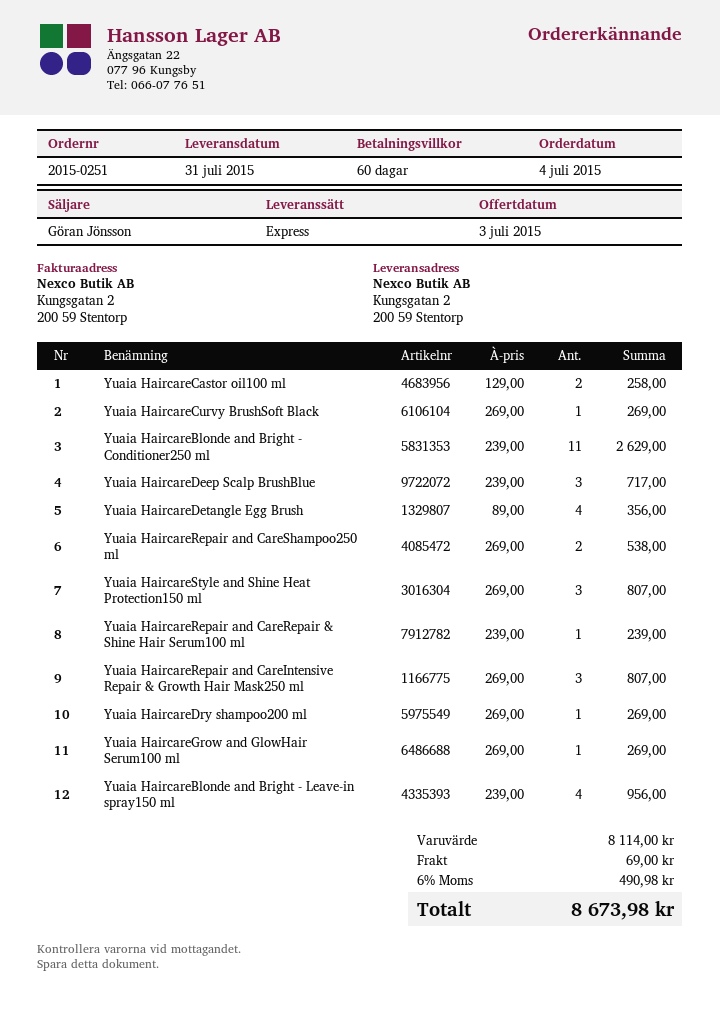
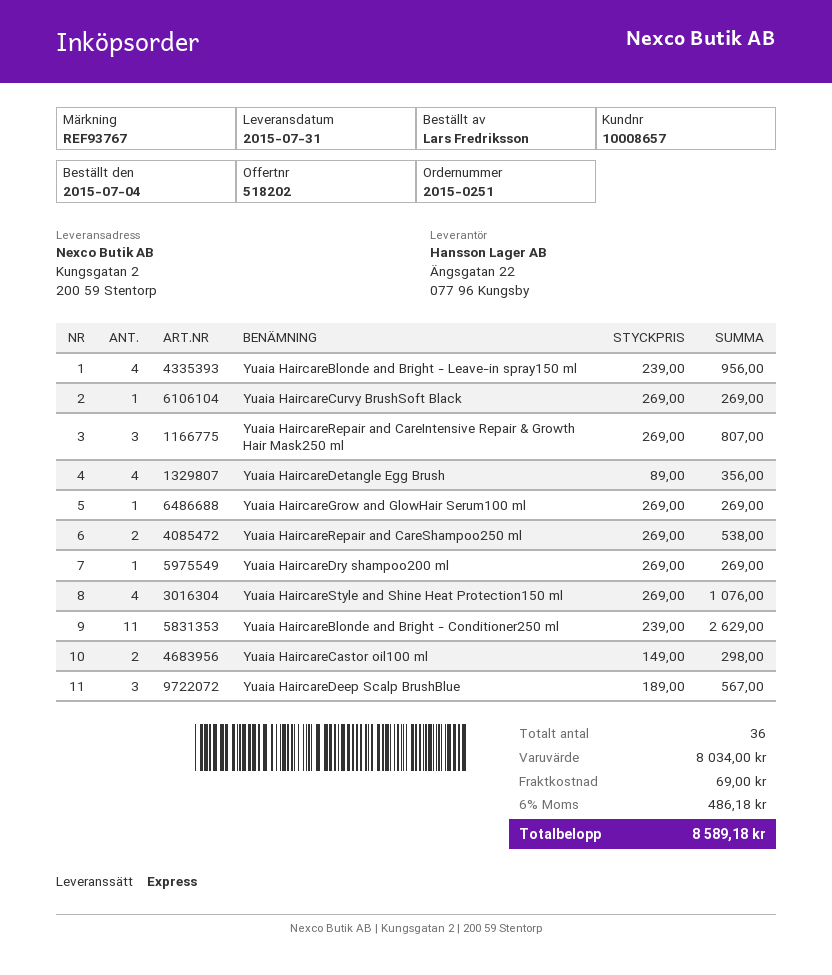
Yuaia HaircareCastor oil100 ml: 2 x 129.00 = 258.00 -> 2 x 149.00 = 298.00
Yuaia HaircareDeep Scalp BrushBlue: 3 x 239.00 = 717.00 -> 3 x 189.00 = 567.00
Yuaia HaircareStyle and Shine Heat Protection150 ml: 3 x 269.00 = 807.00 -> 4 x 269.00 = 1076.00
Yuaia HaircareRepair and CareRepair & Shine Hair Serum100 ml: 1 x 239.00 = 239.00 -> none
subtotal: 8114.00 -> 8034.00
tax: 6% = 490.98 -> 6% = 486.18
total: 8673.98 -> 8589.18

